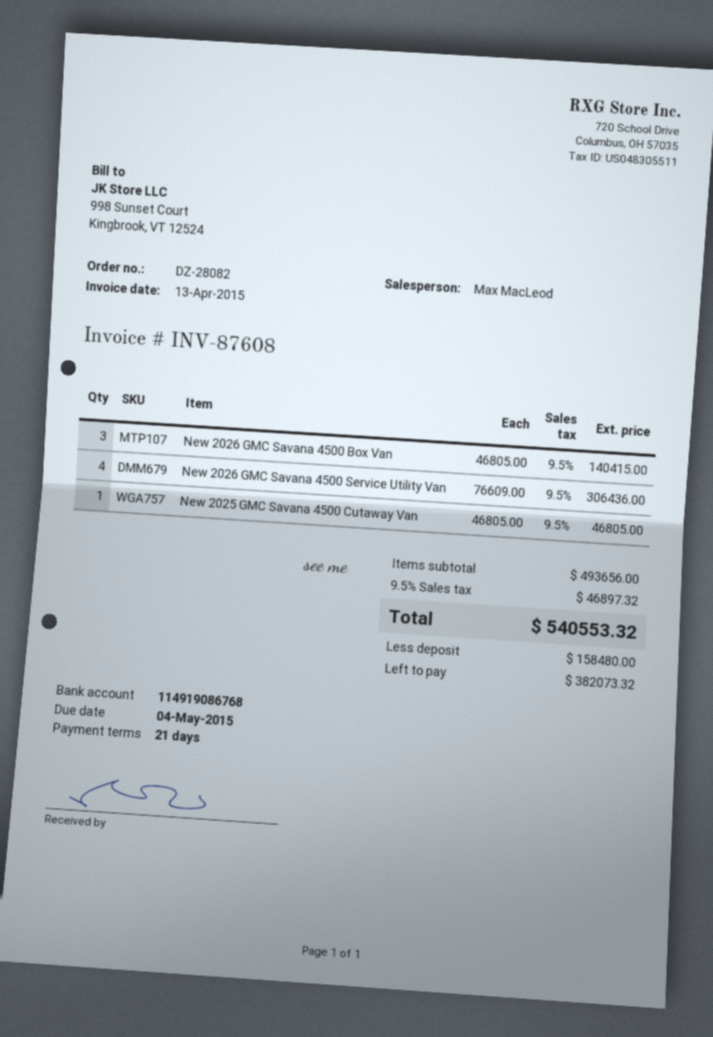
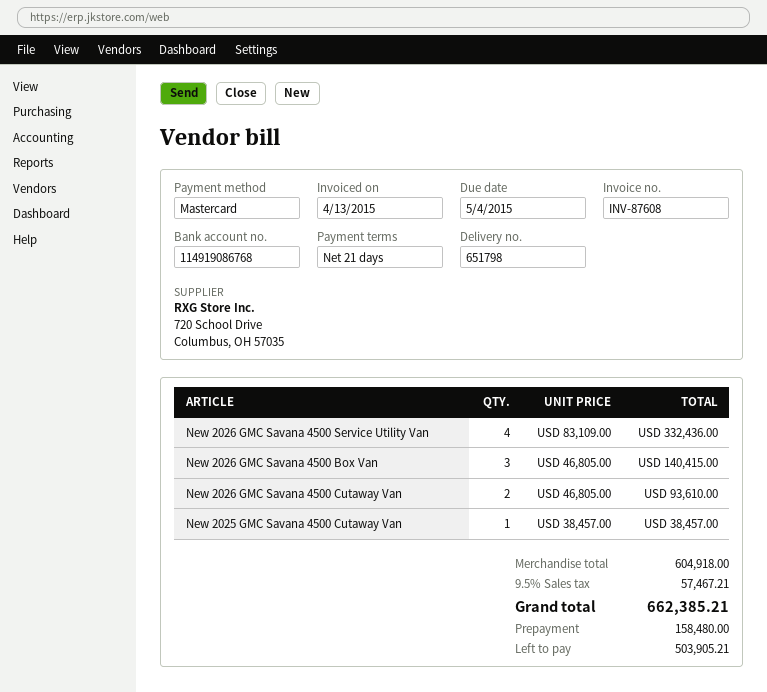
New 2026 GMC Savana 4500 Service Utility Van: 4 x 76609.00 = 306436.00 -> 4 x 83109.00 = 332436.00
New 2025 GMC Savana 4500 Cutaway Van: 1 x 46805.00 = 46805.00 -> 1 x 38457.00 = 38457.00
New 2026 GMC Savana 4500 Cutaway Van: none -> 2 x 46805.00 = 93610.00
subtotal: 493656.00 -> 604918.00
tax: 9.5% = 46897.32 -> 9.5% = 57467.21
total: 540553.32 -> 662385.21
balance: 382073.32 -> 503905.21

